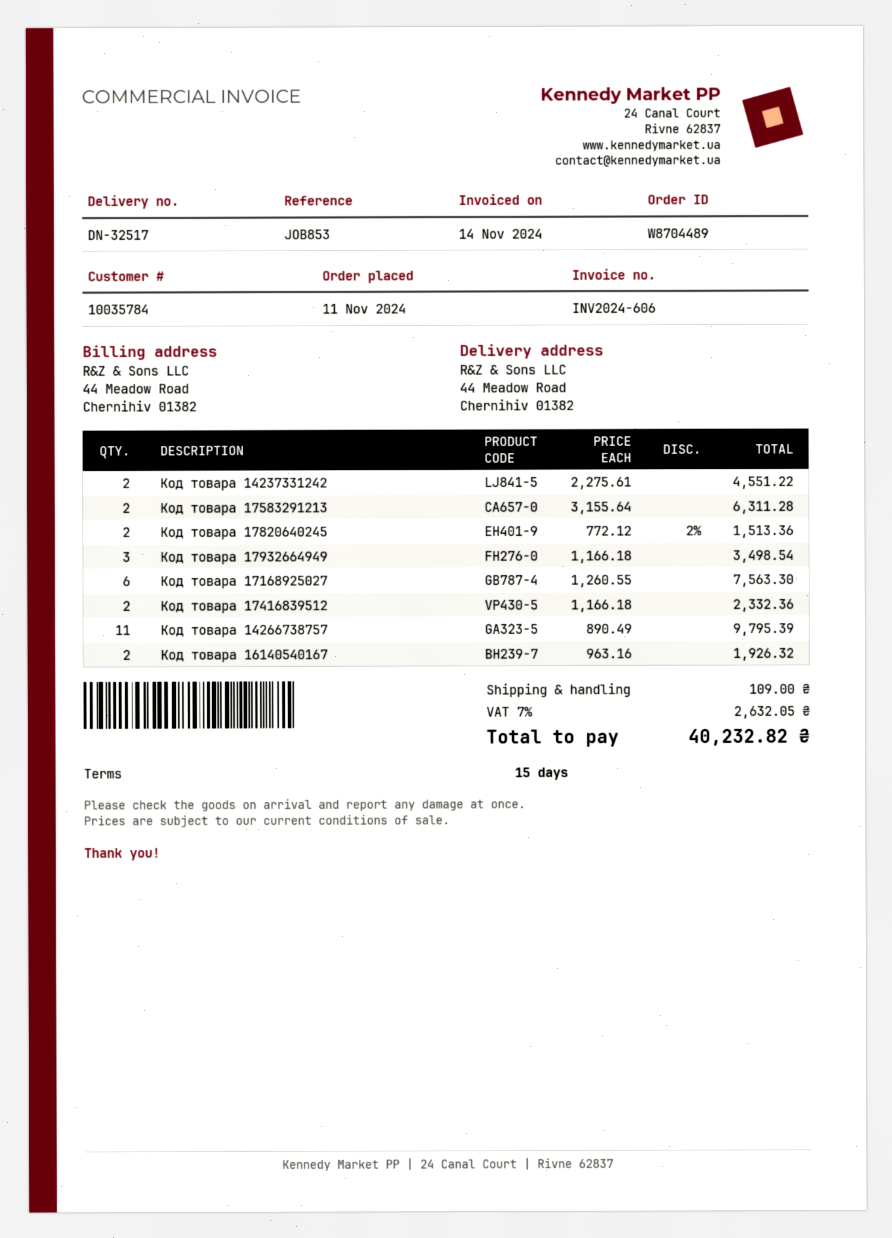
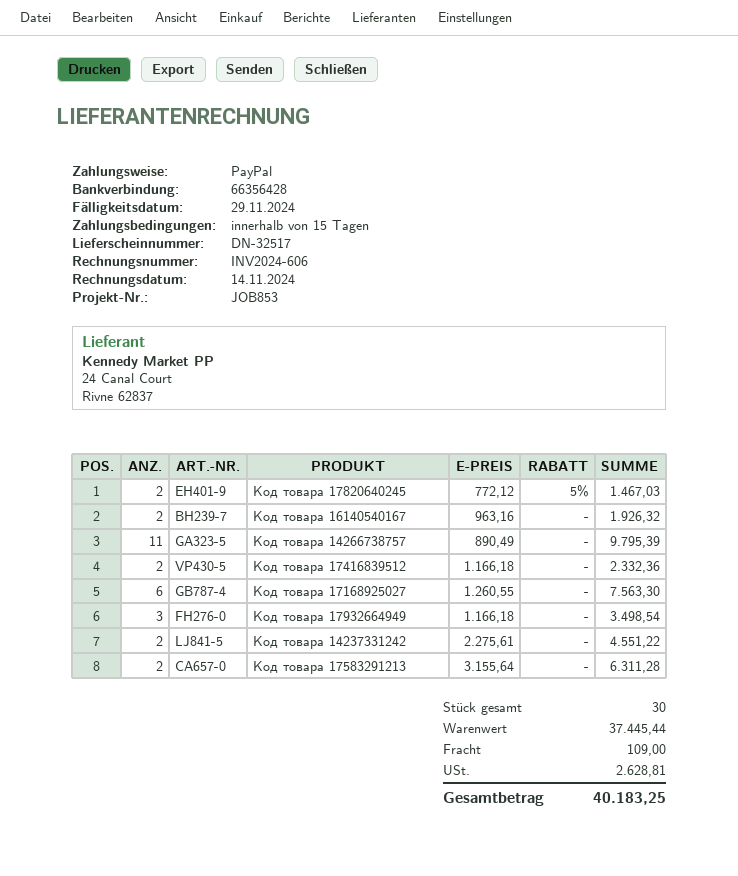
Код товара 17820640245: 2 x 772.12 - 2% = 1513.36 -> 2 x 772.12 - 5% = 1467.03
tax: 2632.05 -> 2628.81
total: 40232.82 -> 40183.25

